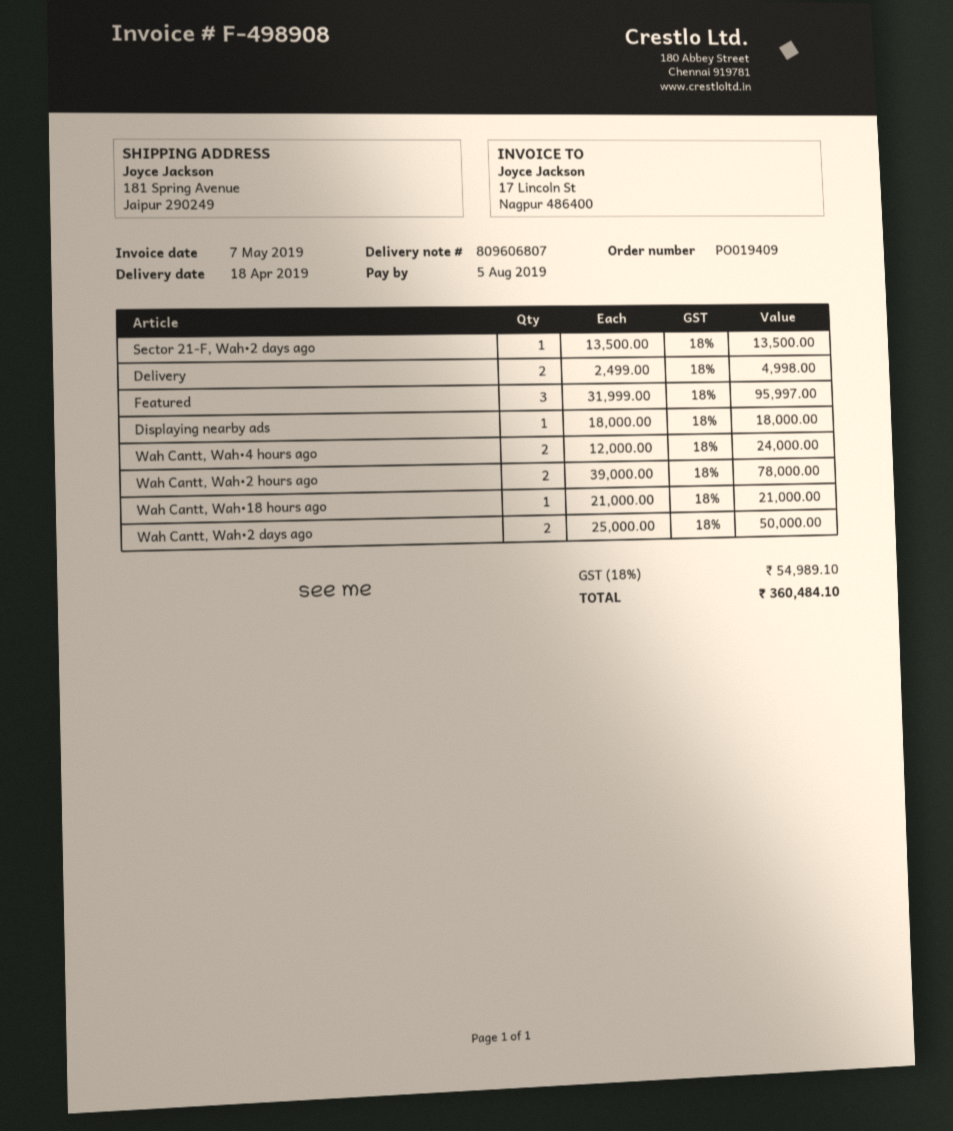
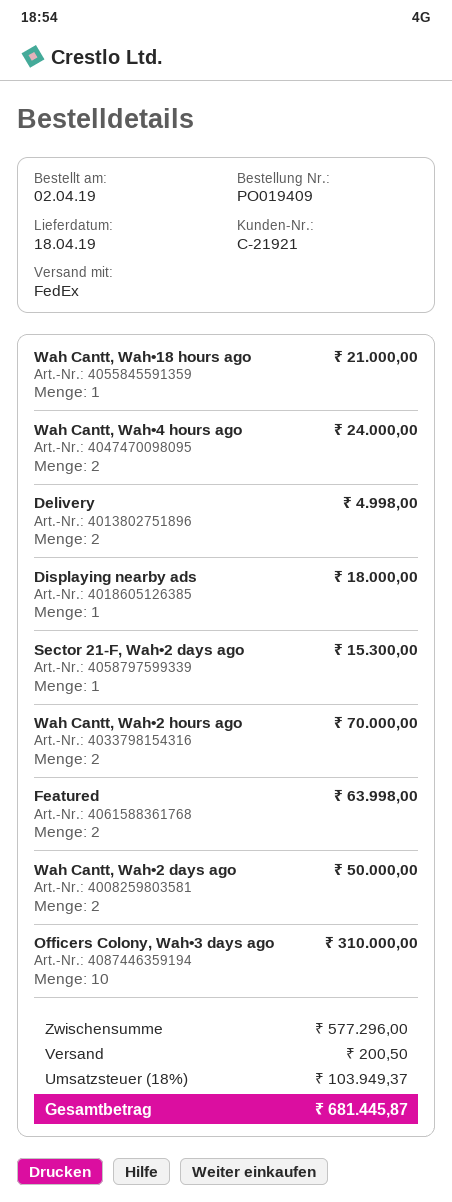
Sector 21-F, Wah•2 days ago: 1 for 13500.00 -> 1 for 15300.00
Featured: 3 for 95997.00 -> 2 for 63998.00
Wah Cantt, Wah•2 hours ago: 2 for 78000.00 -> 2 for 70000.00
Officers Colony, Wah•3 days ago: none -> 10 for 310000.00
shipping: none -> 200.50
tax: 18% = 54989.10 -> 18% = 103949.37
total: 360484.10 -> 681445.87

